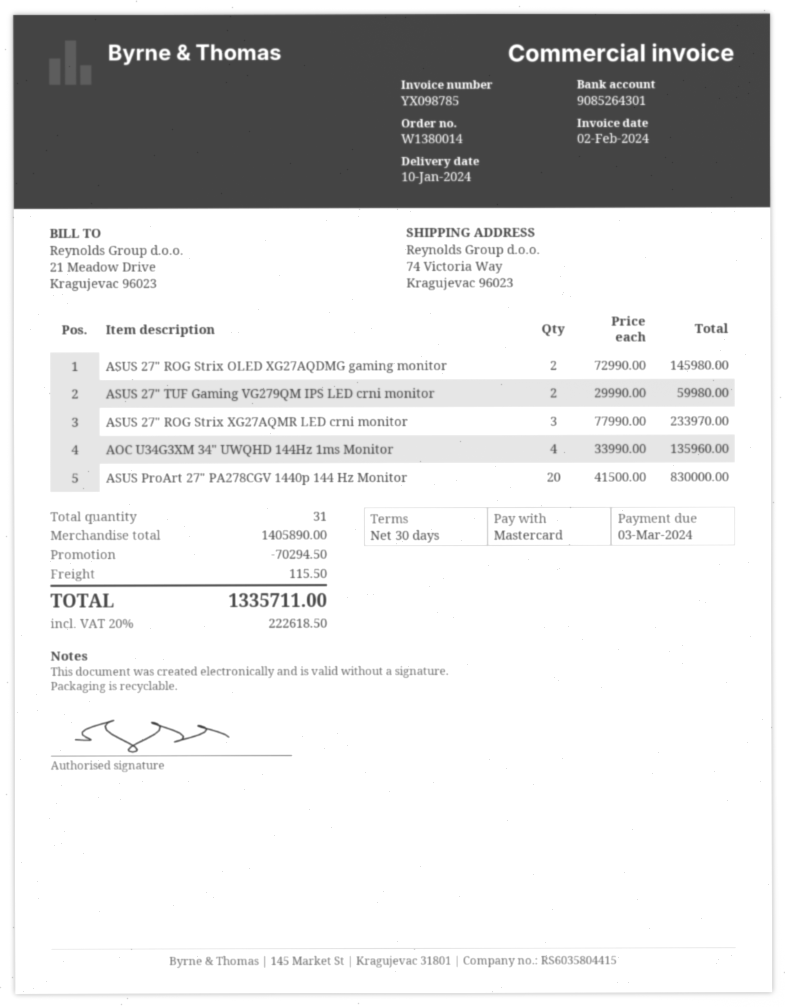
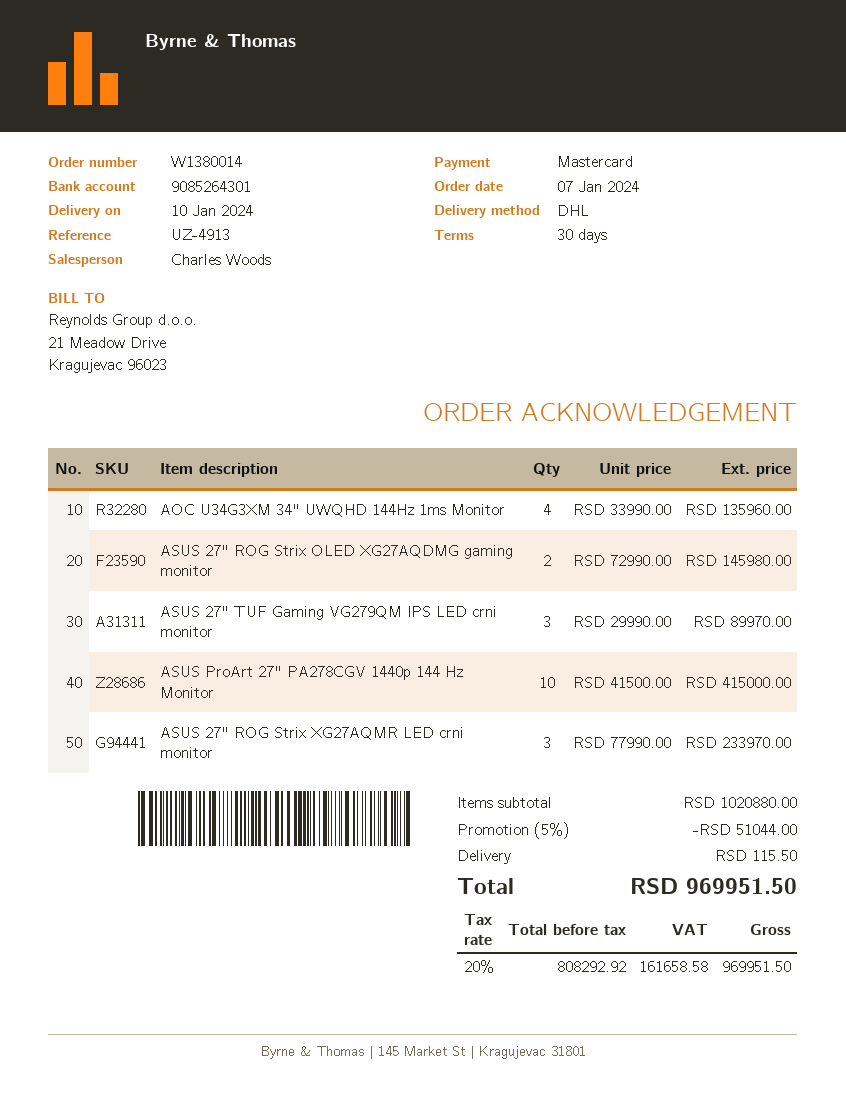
ASUS 27" TUF Gaming VG279QM IPS LED crni monitor: 2 x 29990.00 = 59980.00 -> 3 x 29990.00 = 89970.00
ASUS ProArt 27" PA278CGV 1440p 144 Hz Monitor: 20 x 41500.00 = 830000.00 -> 10 x 41500.00 = 415000.00
subtotal: 1405890.00 -> 1020880.00
discount: 70294.50 -> 51044.00
tax: 20% = 222618.50 -> 20% = 161658.58
total: 1335711.00 -> 969951.50

